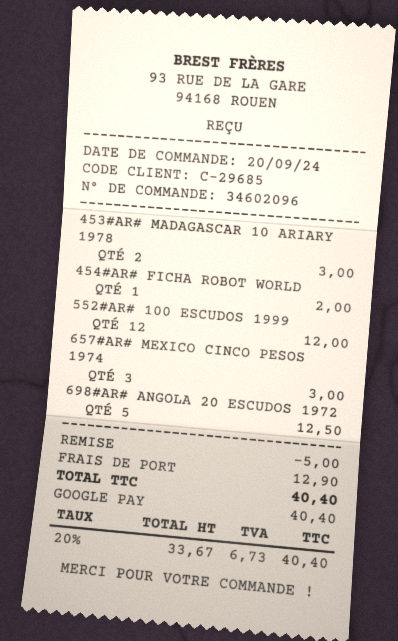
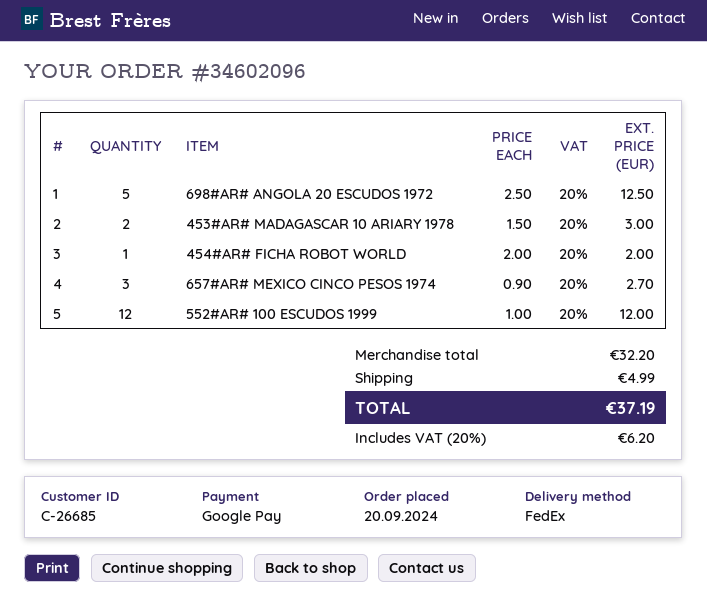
customer number: C-29685 -> C-26685
657#AR# MEXICO CINCO PESOS 1974: 3 for 3.00 -> 3 for 2.70
discount: 5.00 -> none
shipping: 12.90 -> 4.99
tax: 20% = 6.73 -> 20% = 6.20
total: 40.40 -> 37.19

